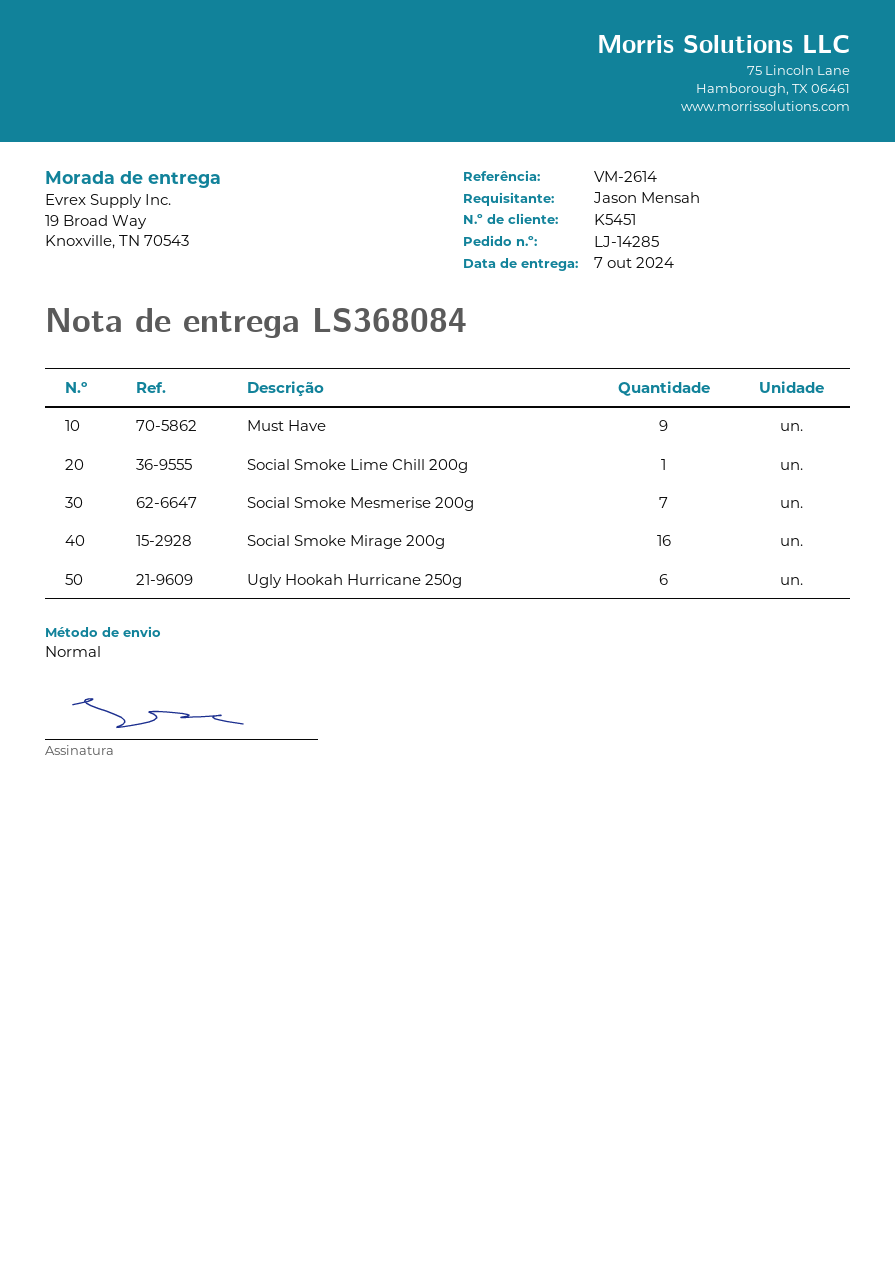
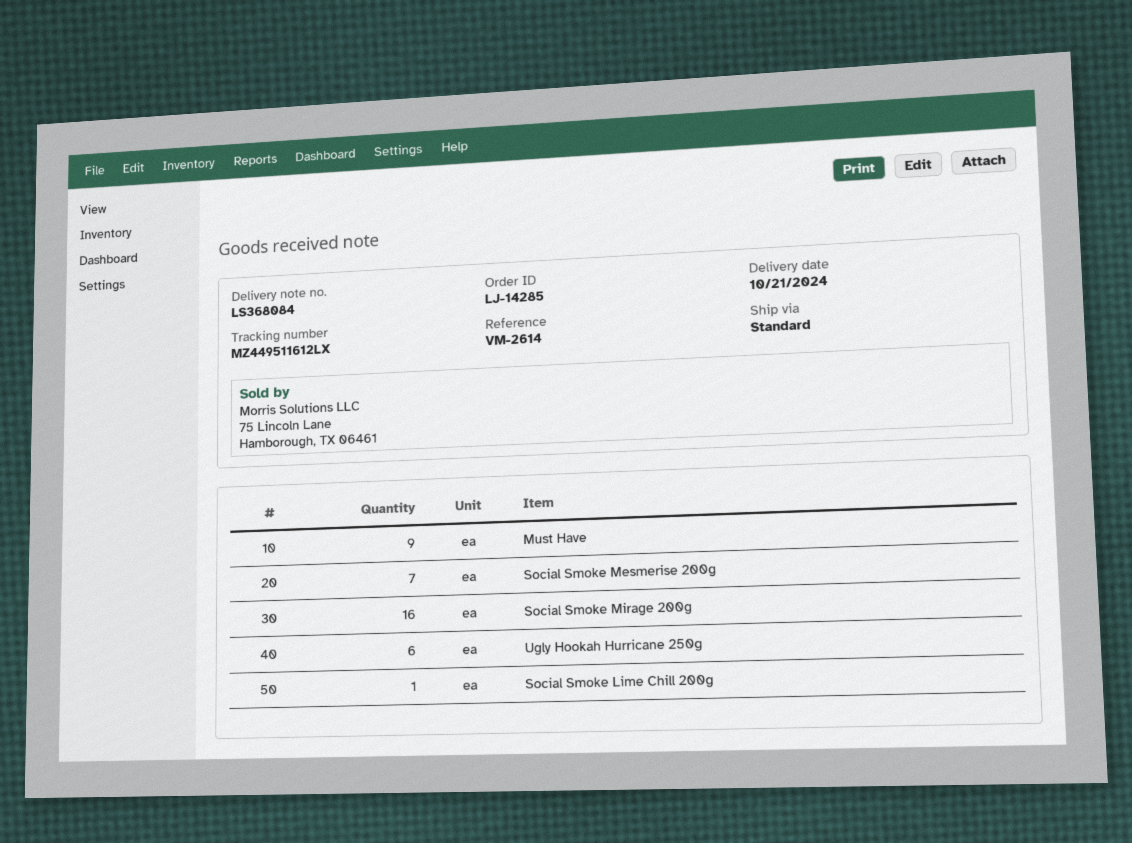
delivery date: 2024-10-07 -> 2024-10-21

